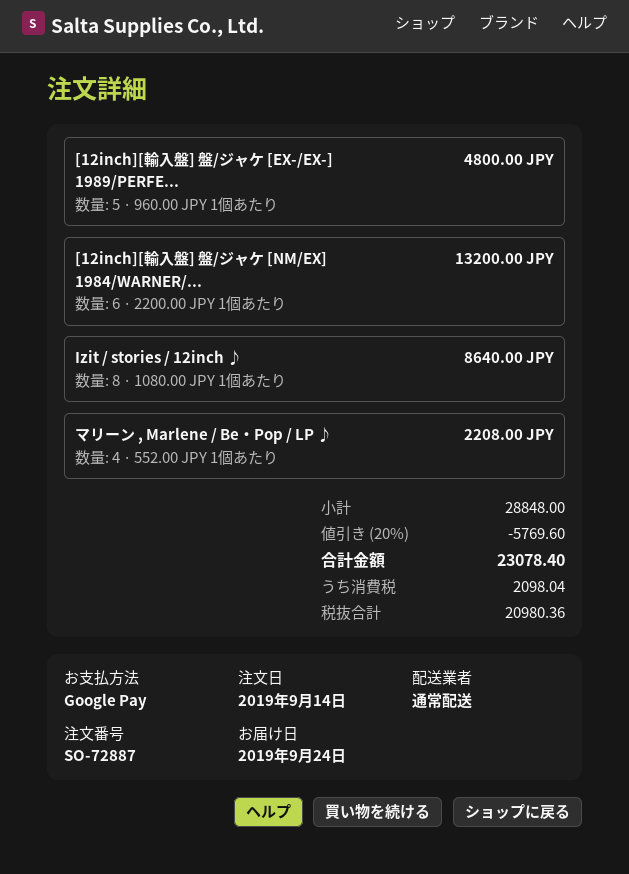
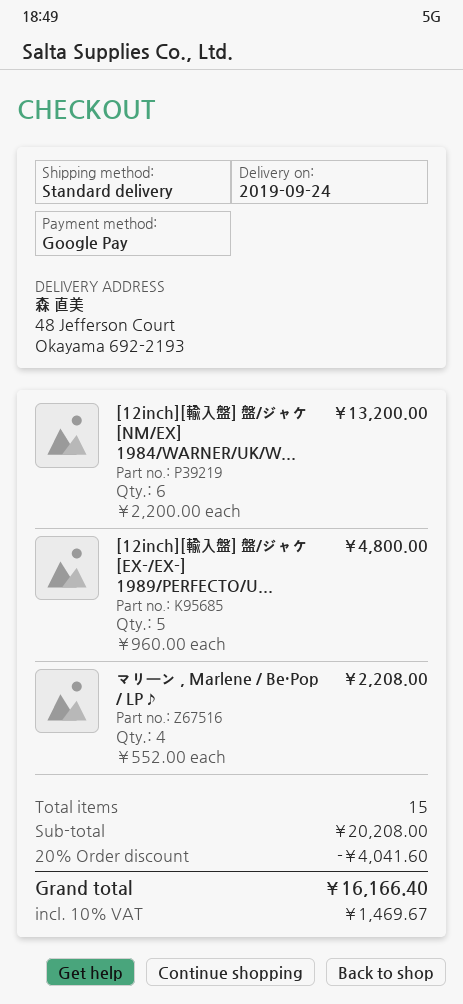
Izit / stories / 12inch ♪: 8 x 1080.00 = 8640.00 -> none
subtotal: 28848.00 -> 20208.00
discount: 20% = 5769.60 -> 20% = 4041.60
tax: 2098.04 -> 1469.67
total: 23078.40 -> 16166.40

